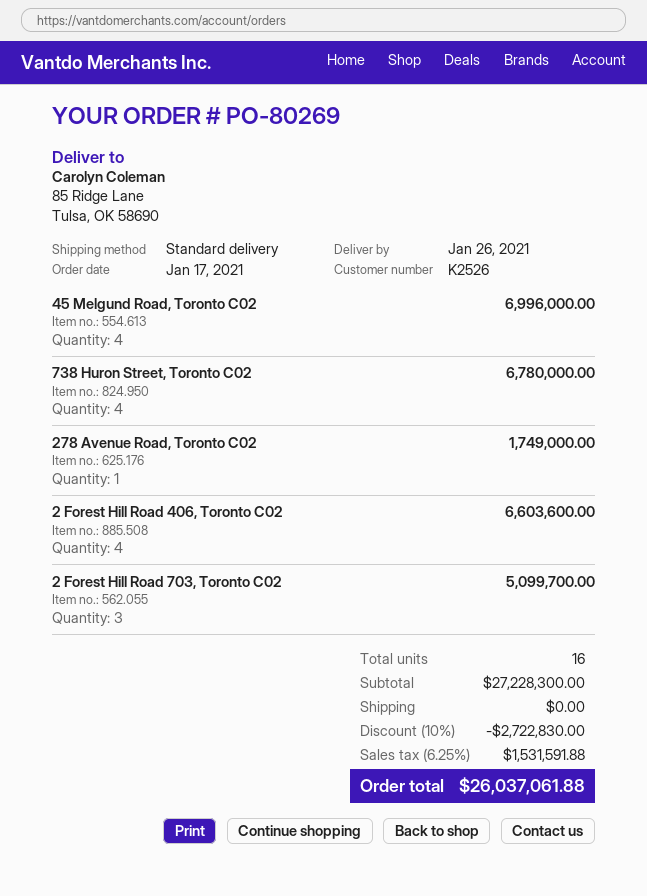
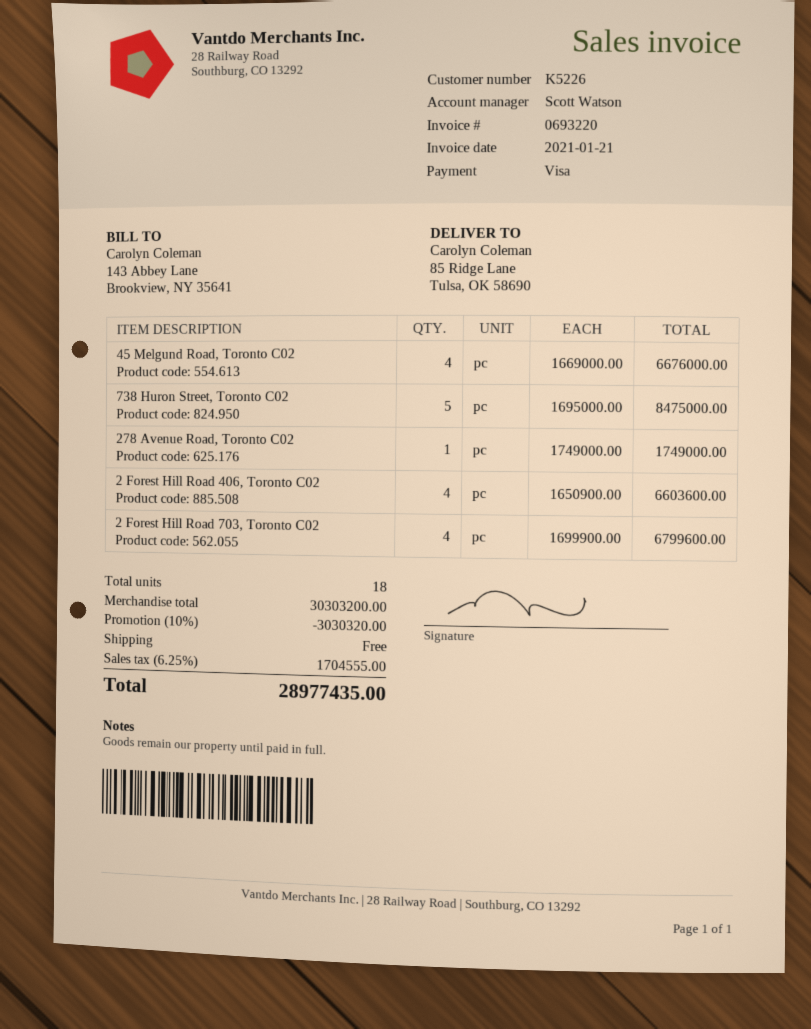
customer number: K2526 -> K5226
45 Melgund Road, Toronto C02: 4 for 6996000.00 -> 4 for 6676000.00
738 Huron Street, Toronto C02: 4 for 6780000.00 -> 5 for 8475000.00
2 Forest Hill Road 703, Toronto C02: 3 for 5099700.00 -> 4 for 6799600.00
total quantity: 16 -> 18
subtotal: 27228300.00 -> 30303200.00
discount: 10% = 2722830.00 -> 10% = 3030320.00
tax: 6.25% = 1531591.88 -> 6.25% = 1704555.00
total: 26037061.88 -> 28977435.00

